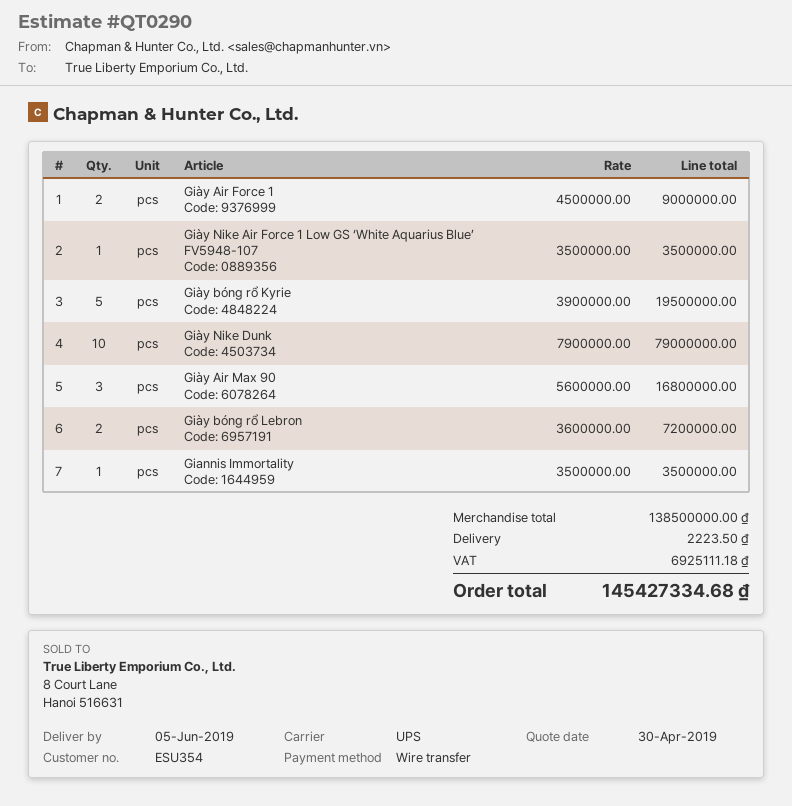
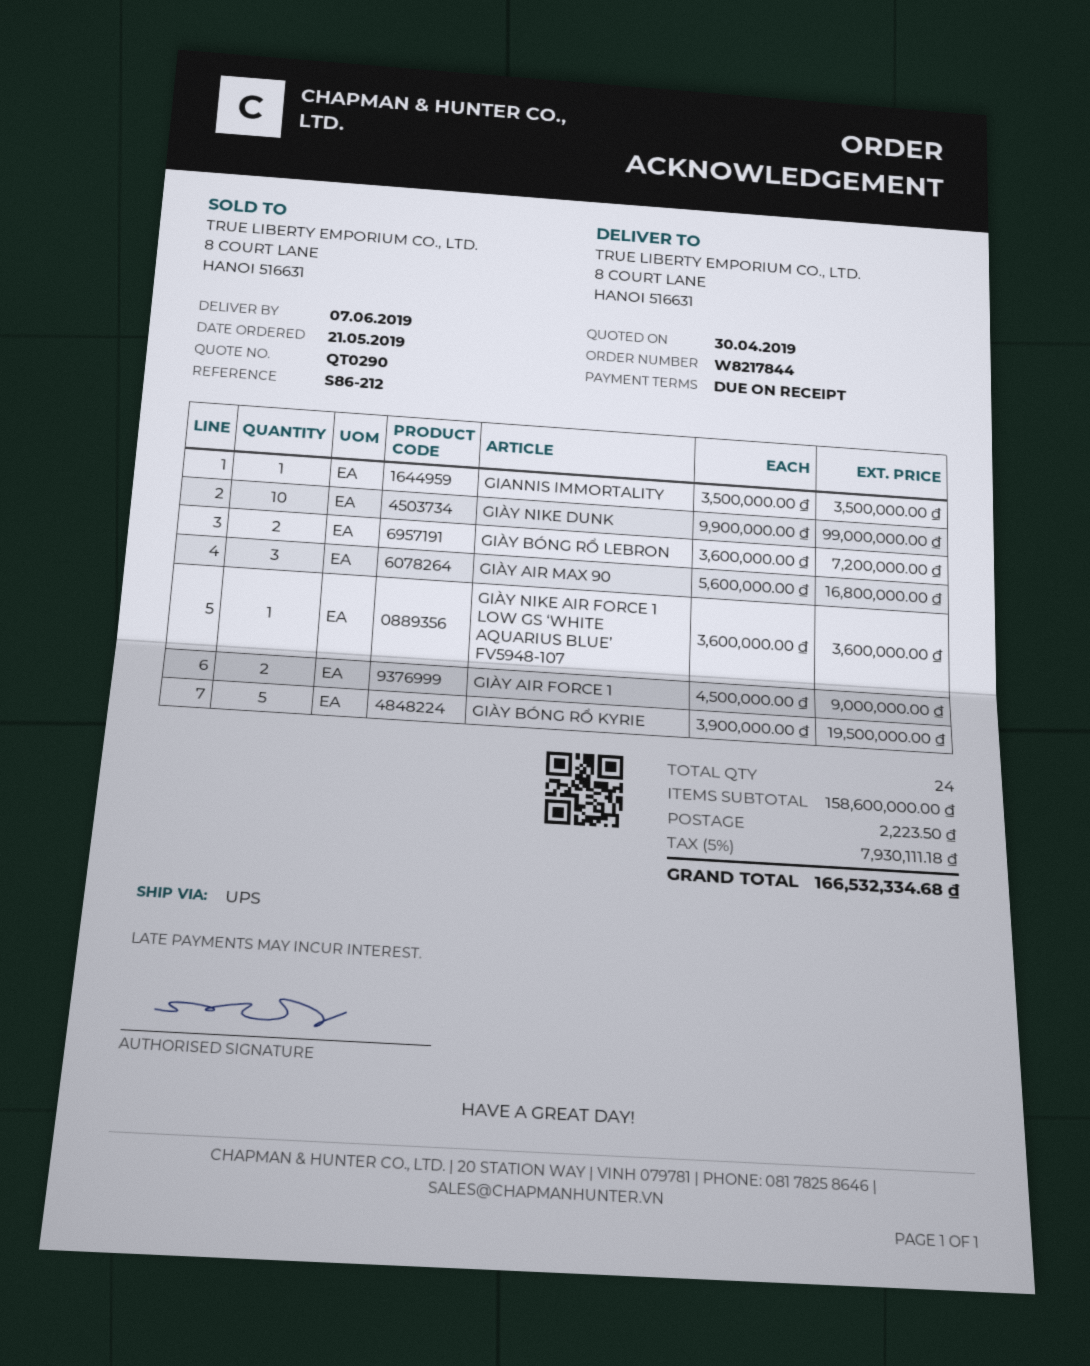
delivery date: 2019-06-05 -> 2019-06-07
Giày Nike Air Force 1 Low GS ‘White Aquarius Blue’ FV5948-107: 1 x 3500000.00 = 3500000.00 -> 1 x 3600000.00 = 3600000.00
Giày Nike Dunk: 10 x 7900000.00 = 79000000.00 -> 10 x 9900000.00 = 99000000.00
subtotal: 138500000.00 -> 158600000.00
tax: 6925111.18 -> 7930111.18
total: 145427334.68 -> 166532334.68

